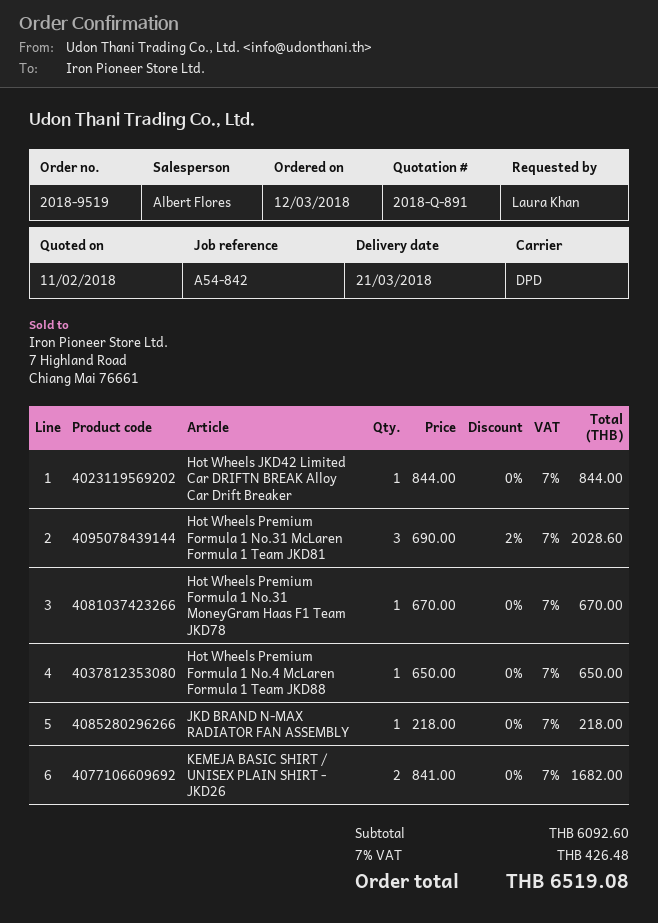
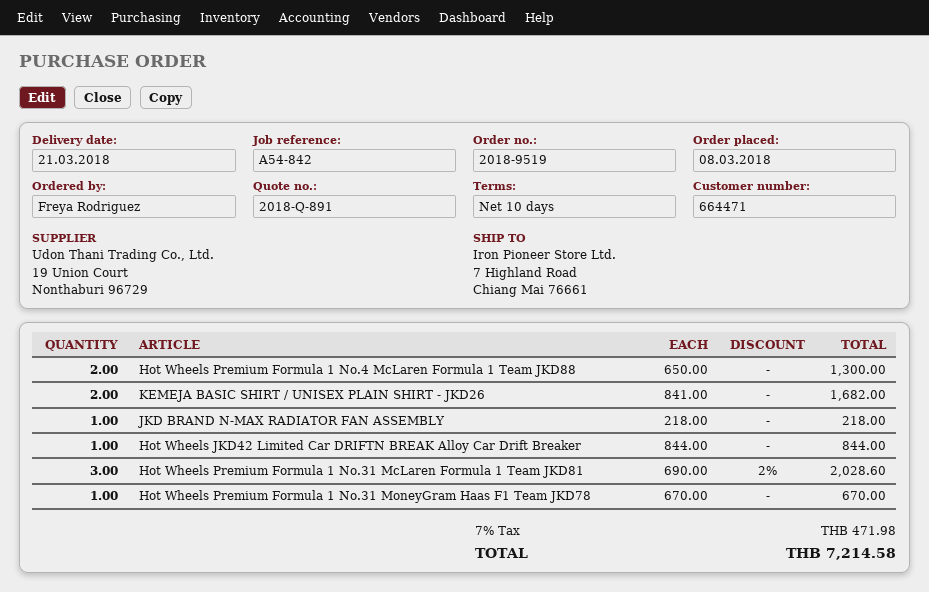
order date: 2018-03-12 -> 2018-03-08
ordered by: Laura Khan -> Freya Rodriguez
Hot Wheels Premium Formula 1 No.4 McLaren Formula 1 Team JKD88: 1 x 650.00 = 650.00 -> 2 x 650.00 = 1300.00
tax: 7% = 426.48 -> 7% = 471.98
total: 6519.08 -> 7214.58

